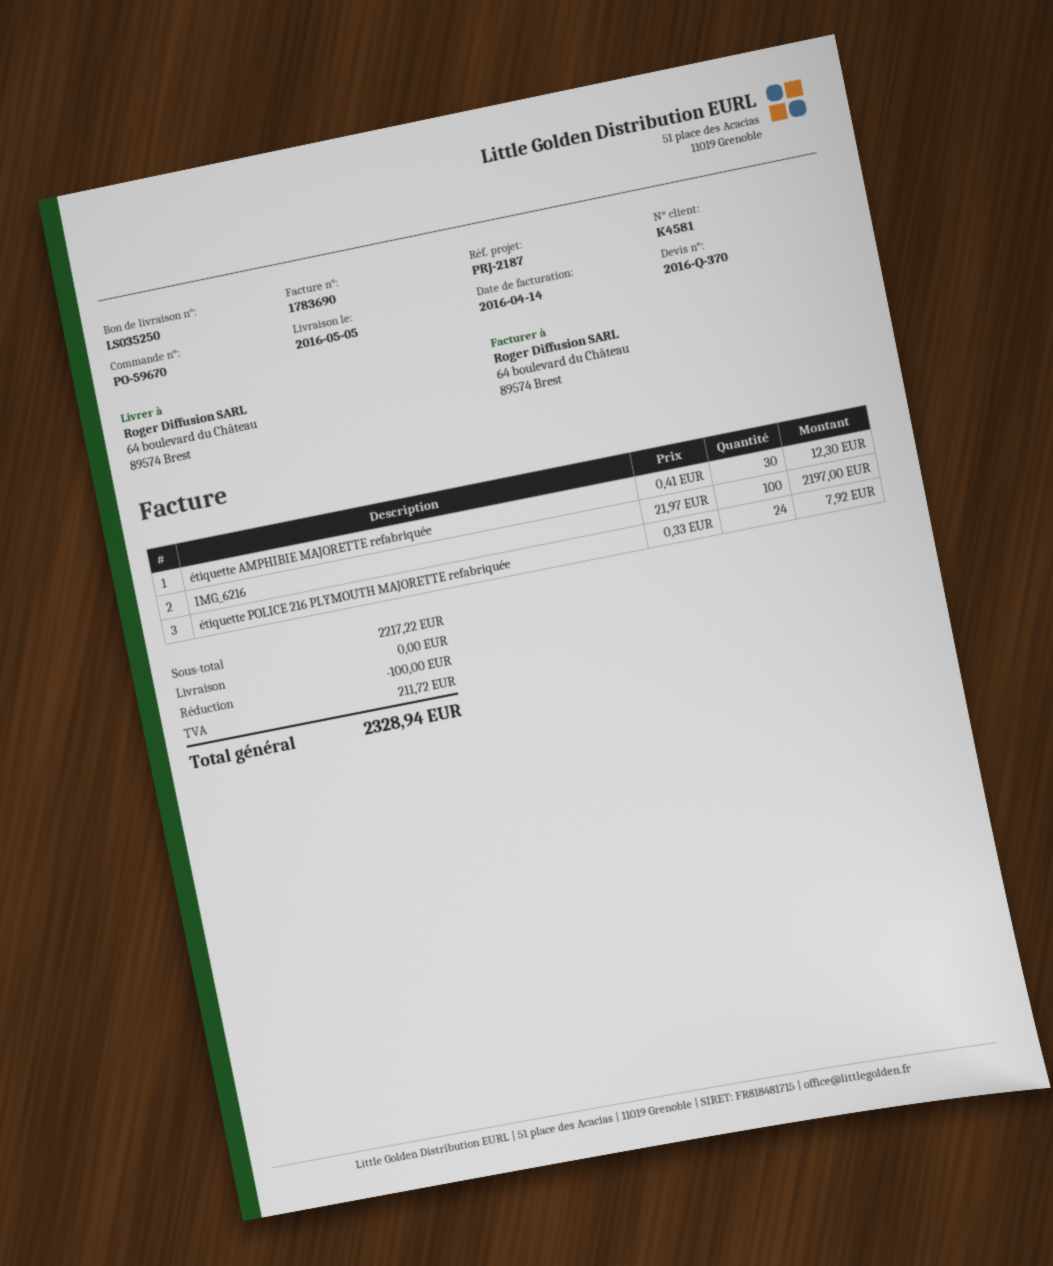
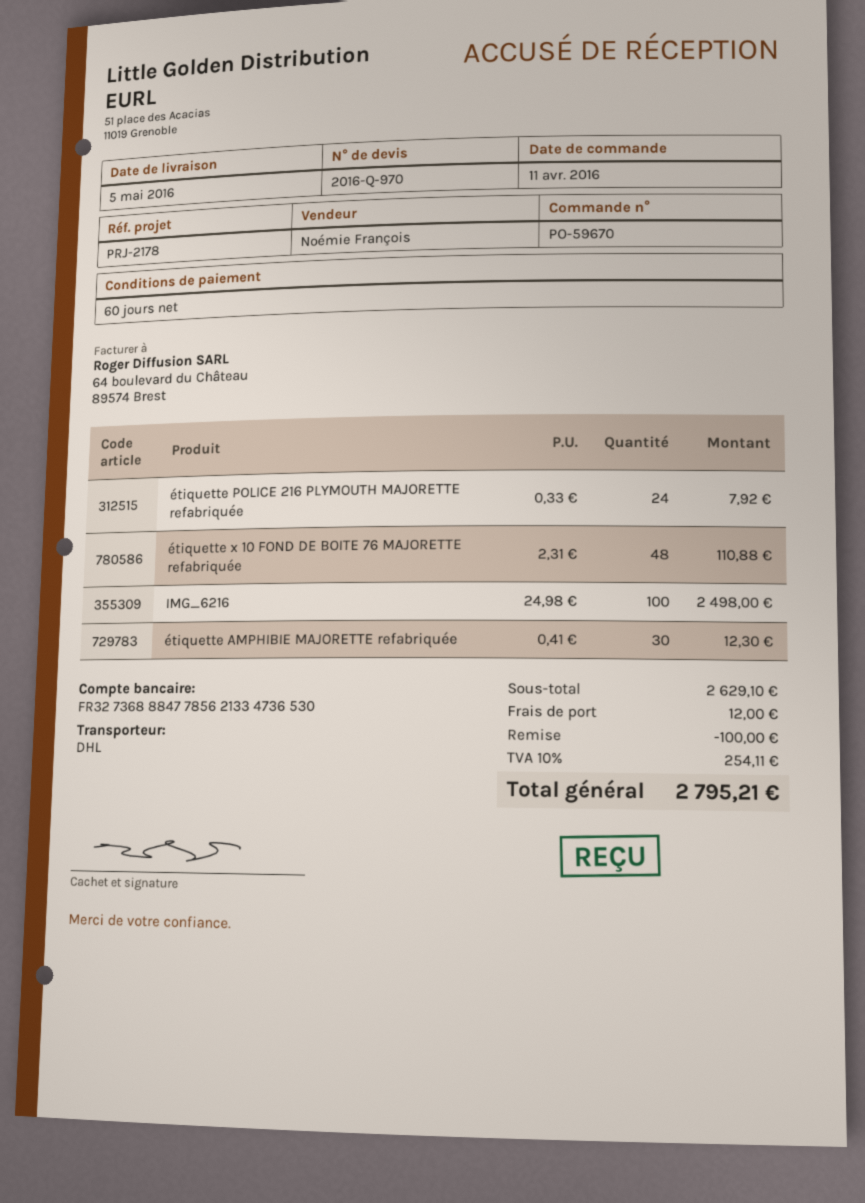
quote number: 2016-Q-370 -> 2016-Q-970
reference: PRJ-2187 -> PRJ-2178
IMG_6216: 100 x 21.97 = 2197.00 -> 100 x 24.98 = 2498.00
étiquette x 10 FOND DE BOITE 76 MAJORETTE refabriquée: none -> 48 x 2.31 = 110.88
subtotal: 2217.22 -> 2629.10
shipping: 0.00 -> 12.00
tax: 211.72 -> 254.11
total: 2328.94 -> 2795.21

